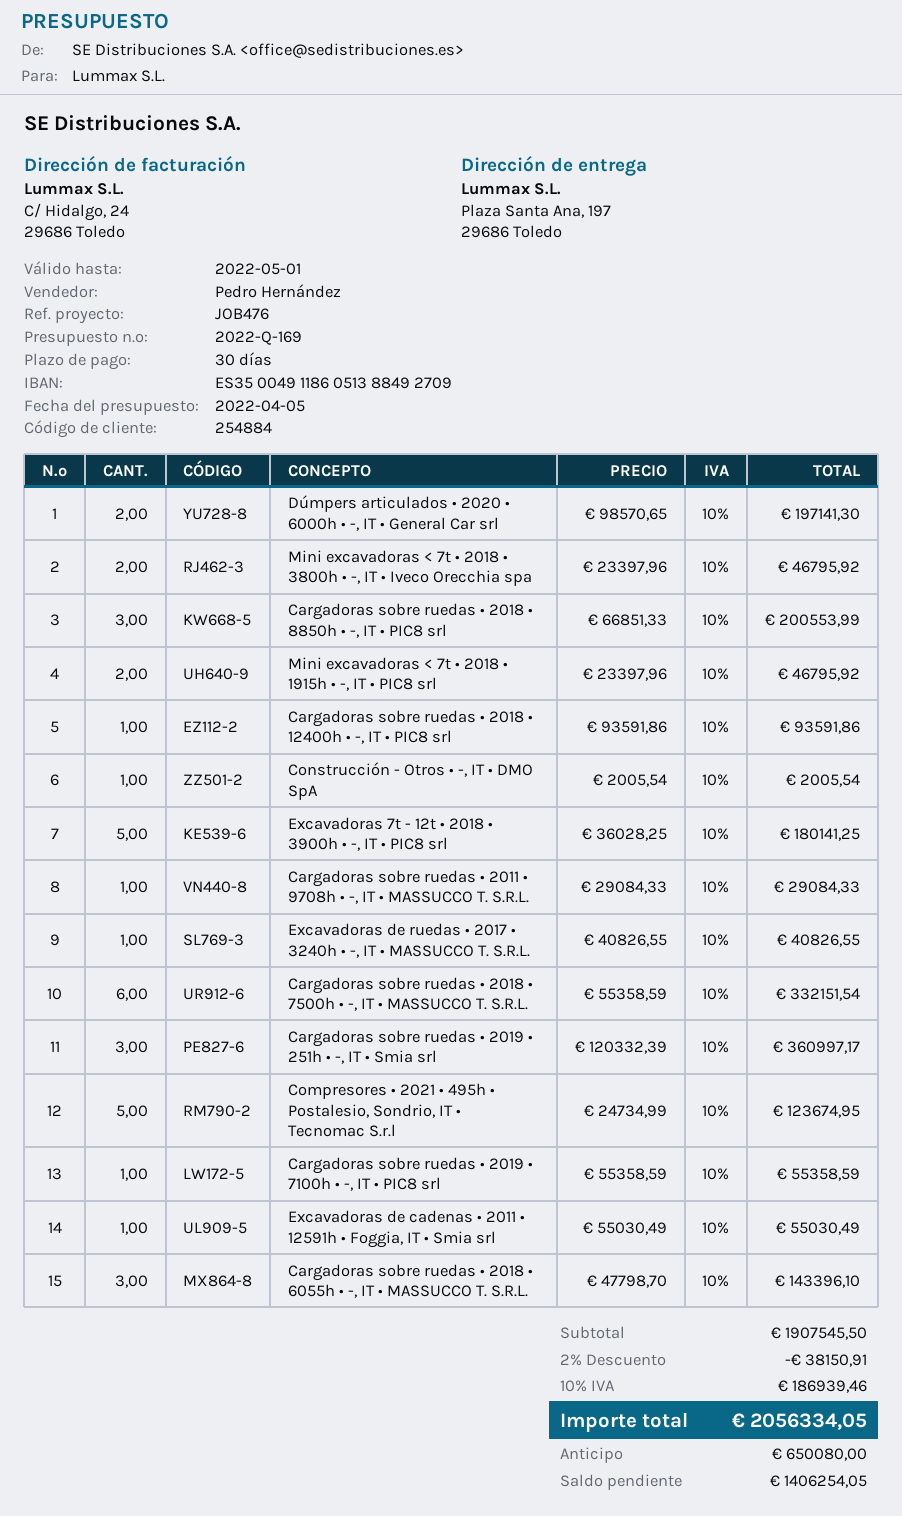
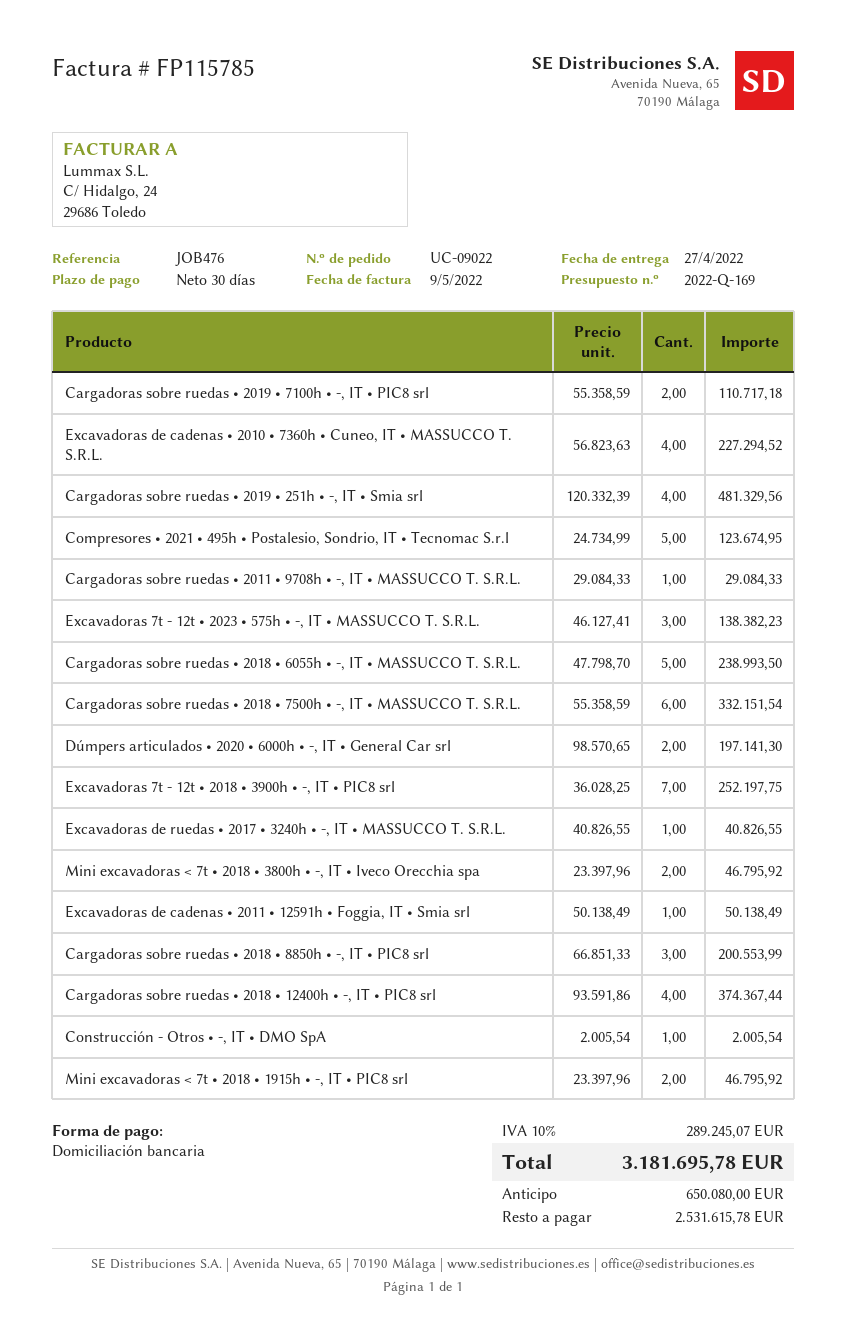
Cargadoras sobre ruedas • 2018 • 12400h • -, IT • PIC8 srl: 1 x 93591.86 = 93591.86 -> 4 x 93591.86 = 374367.44
Excavadoras 7t - 12t • 2018 • 3900h • -, IT • PIC8 srl: 5 x 36028.25 = 180141.25 -> 7 x 36028.25 = 252197.75
Cargadoras sobre ruedas • 2019 • 251h • -, IT • Smia srl: 3 x 120332.39 = 360997.17 -> 4 x 120332.39 = 481329.56
Cargadoras sobre ruedas • 2019 • 7100h • -, IT • PIC8 srl: 1 x 55358.59 = 55358.59 -> 2 x 55358.59 = 110717.18
Excavadoras de cadenas • 2011 • 12591h • Foggia, IT • Smia srl: 1 x 55030.49 = 55030.49 -> 1 x 50138.49 = 50138.49
Cargadoras sobre ruedas • 2018 • 6055h • -, IT • MASSUCCO T. S.R.L.: 3 x 47798.70 = 143396.10 -> 5 x 47798.70 = 238993.50
Excavadoras de cadenas • 2010 • 7360h • Cuneo, IT • MASSUCCO T. S.R.L.: none -> 4 x 56823.63 = 227294.52
Excavadoras 7t - 12t • 2023 • 575h • -, IT • MASSUCCO T. S.R.L.: none -> 3 x 46127.41 = 138382.23
discount: 2% = 38150.91 -> none
tax: 10% = 186939.46 -> 10% = 289245.07
total: 2056334.05 -> 3181695.78
balance: 1406254.05 -> 2531615.78

